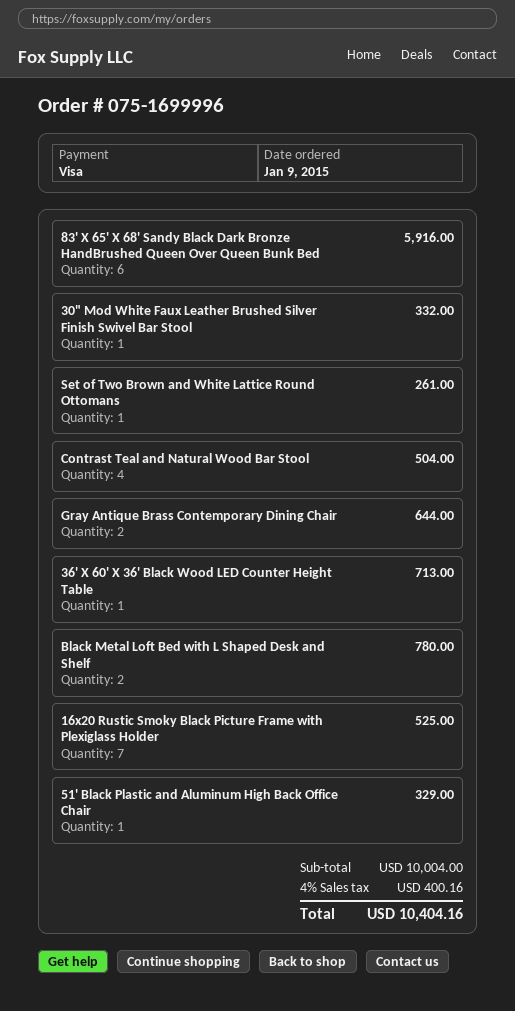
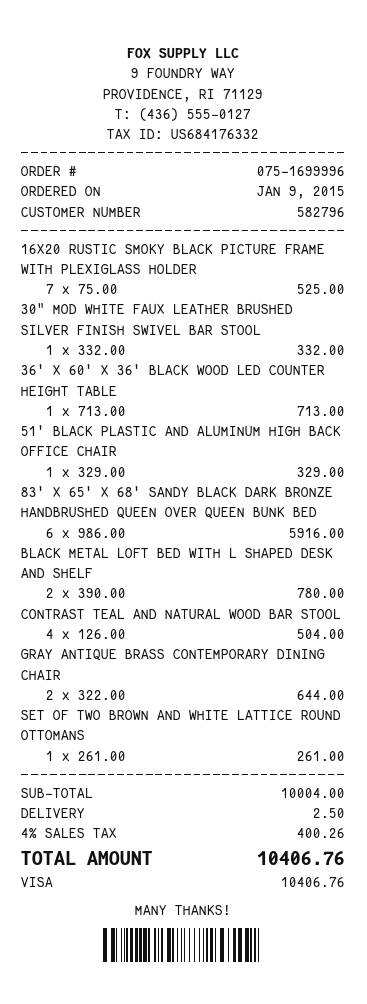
shipping: none -> 2.50
tax: 4% = 400.16 -> 4% = 400.26
total: 10404.16 -> 10406.76

